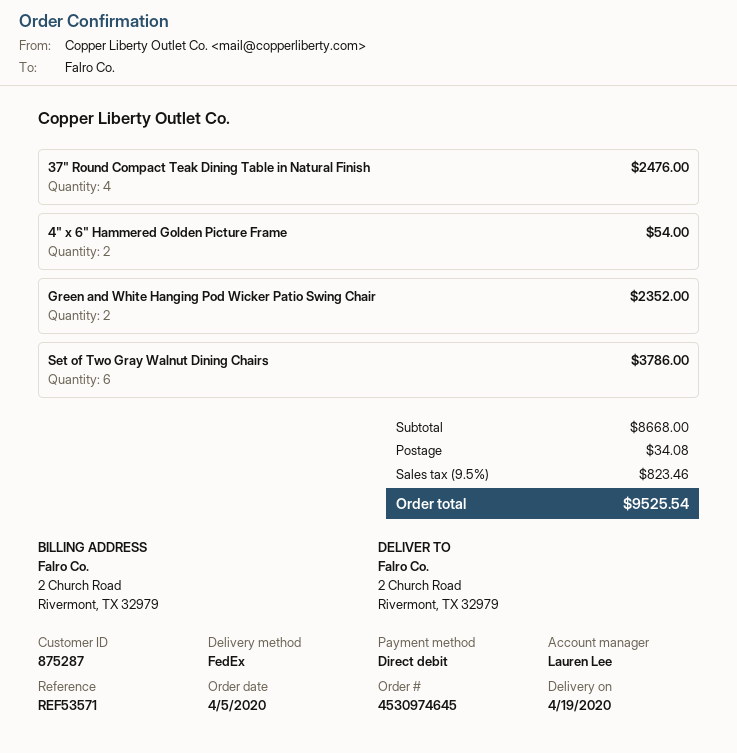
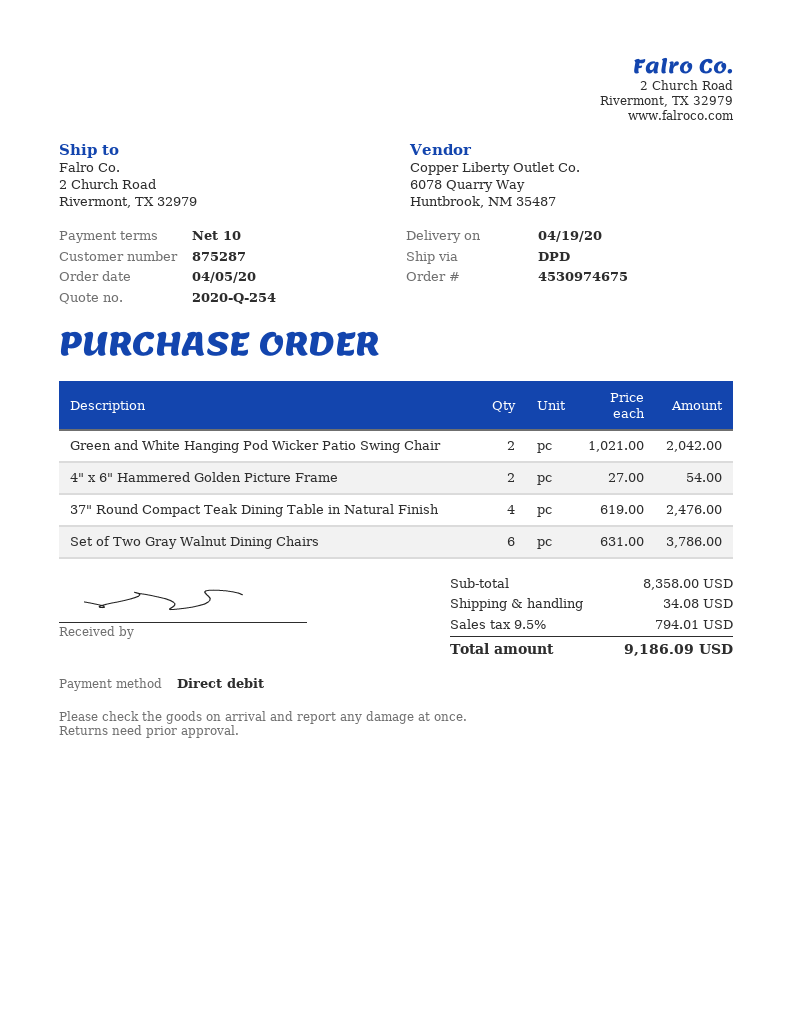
order number: 4530974645 -> 4530974675
shipping method: FedEx -> DPD
Green and White Hanging Pod Wicker Patio Swing Chair: 2 for 2352.00 -> 2 for 2042.00
subtotal: 8668.00 -> 8358.00
tax: 9.5% = 823.46 -> 9.5% = 794.01
total: 9525.54 -> 9186.09

